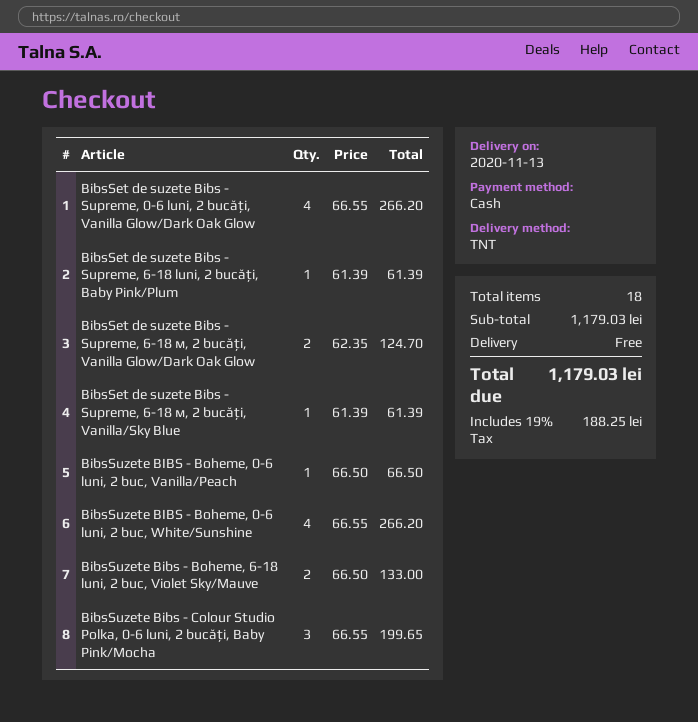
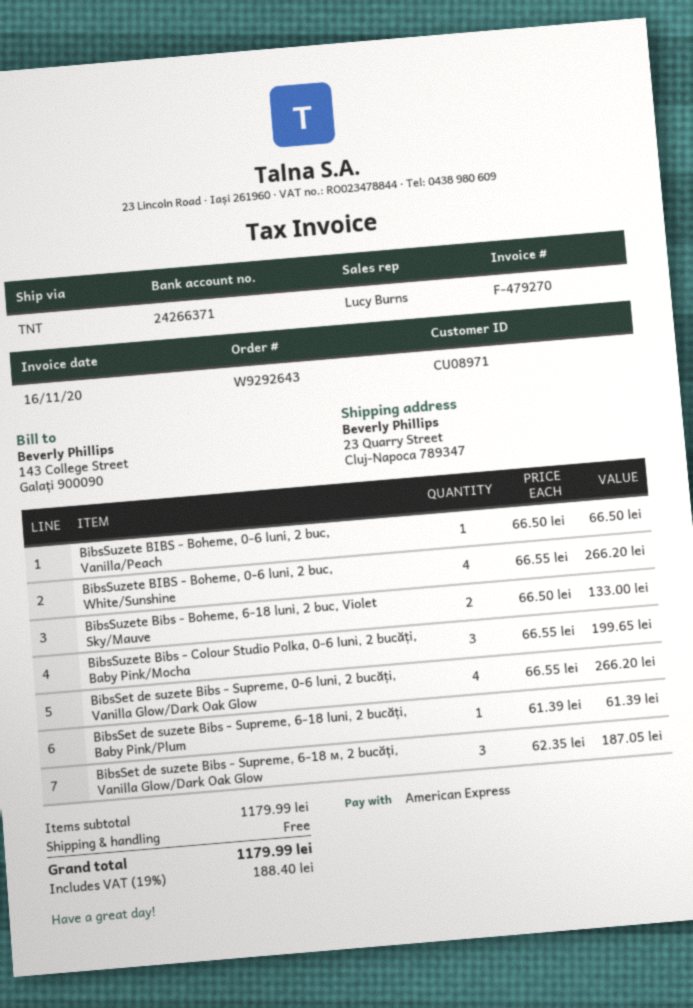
payment method: cash -> American Express
BibsSet de suzete Bibs - Supreme, 6-18 м, 2 bucăți, Vanilla Glow/Dark Oak Glow: 2 x 62.35 = 124.70 -> 3 x 62.35 = 187.05
BibsSet de suzete Bibs - Supreme, 6-18 м, 2 bucăți, Vanilla/Sky Blue: 1 x 61.39 = 61.39 -> none
subtotal: 1179.03 -> 1179.99
tax: 19% = 188.25 -> 19% = 188.40
total: 1179.03 -> 1179.99

